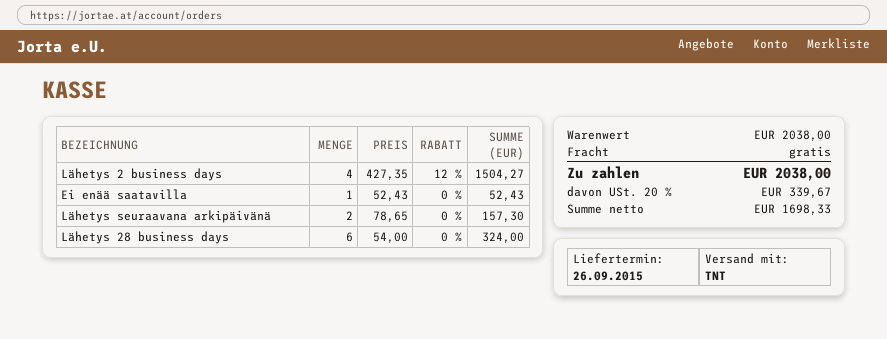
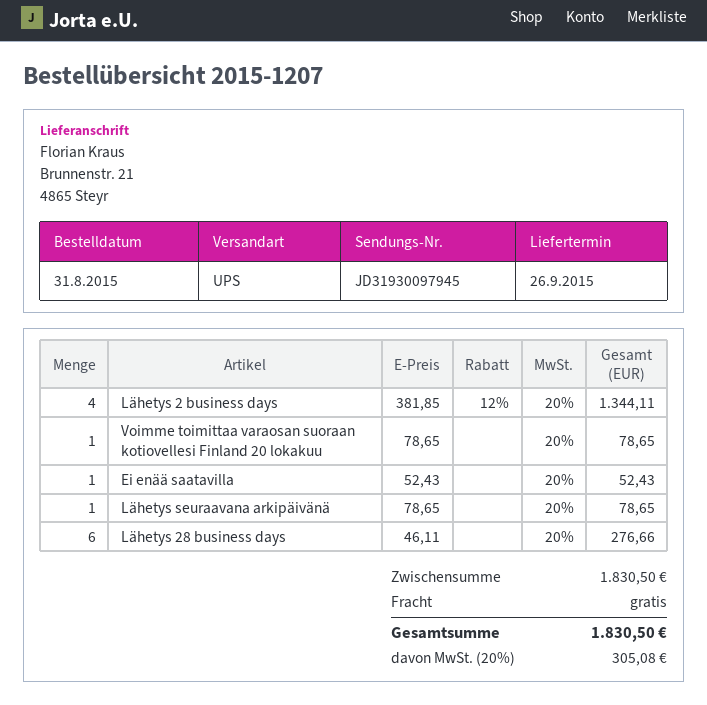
shipping method: TNT -> UPS
Lähetys 2 business days: 4 x 427.35 - 12% = 1504.27 -> 4 x 381.85 - 12% = 1344.11
Lähetys seuraavana arkipäivänä: 2 x 78.65 = 157.30 -> 1 x 78.65 = 78.65
Lähetys 28 business days: 6 x 54.00 = 324.00 -> 6 x 46.11 = 276.66
Voimme toimittaa varaosan suoraan kotiovellesi Finland 20 lokakuu: none -> 1 x 78.65 = 78.65
subtotal: 2038.00 -> 1830.50
tax: 20% = 339.67 -> 20% = 305.08
total: 2038.00 -> 1830.50

